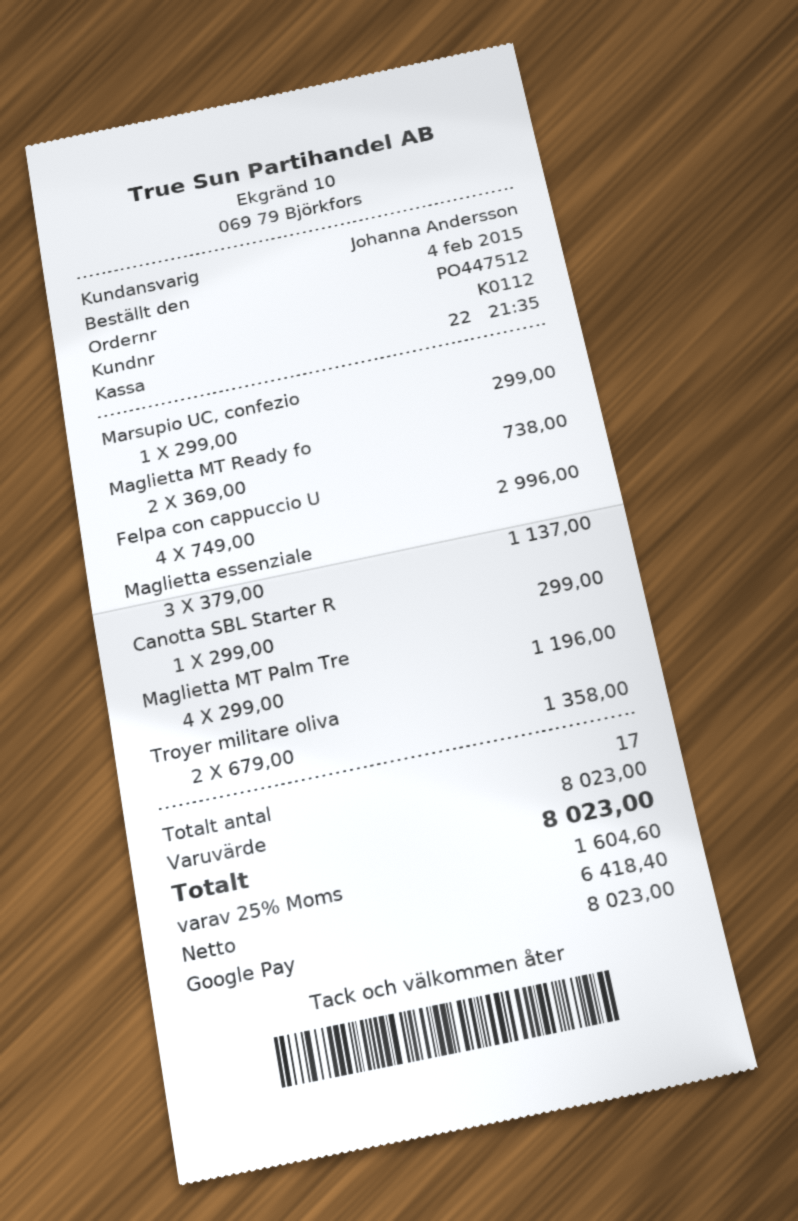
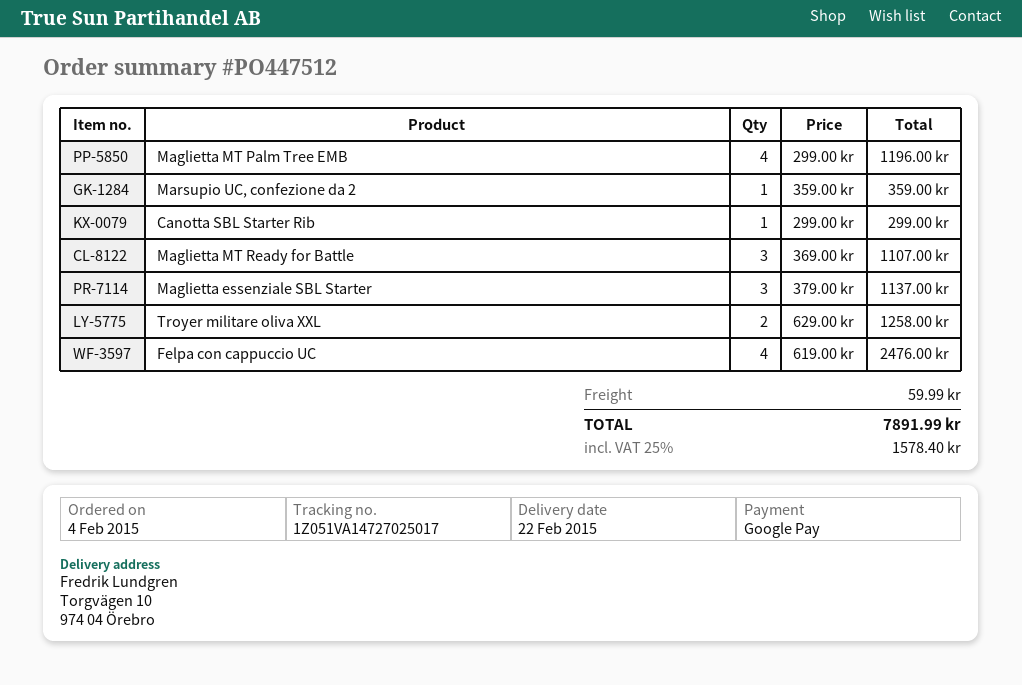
Marsupio UC, confezio: 1 x 299.00 = 299.00 -> 1 x 359.00 = 359.00
Maglietta MT Ready fo: 2 x 369.00 = 738.00 -> 3 x 369.00 = 1107.00
Felpa con cappuccio U: 4 x 749.00 = 2996.00 -> 4 x 619.00 = 2476.00
Troyer militare oliva: 2 x 679.00 = 1358.00 -> 2 x 629.00 = 1258.00
shipping: none -> 59.99
tax: 25% = 1604.60 -> 25% = 1578.40
total: 8023.00 -> 7891.99

